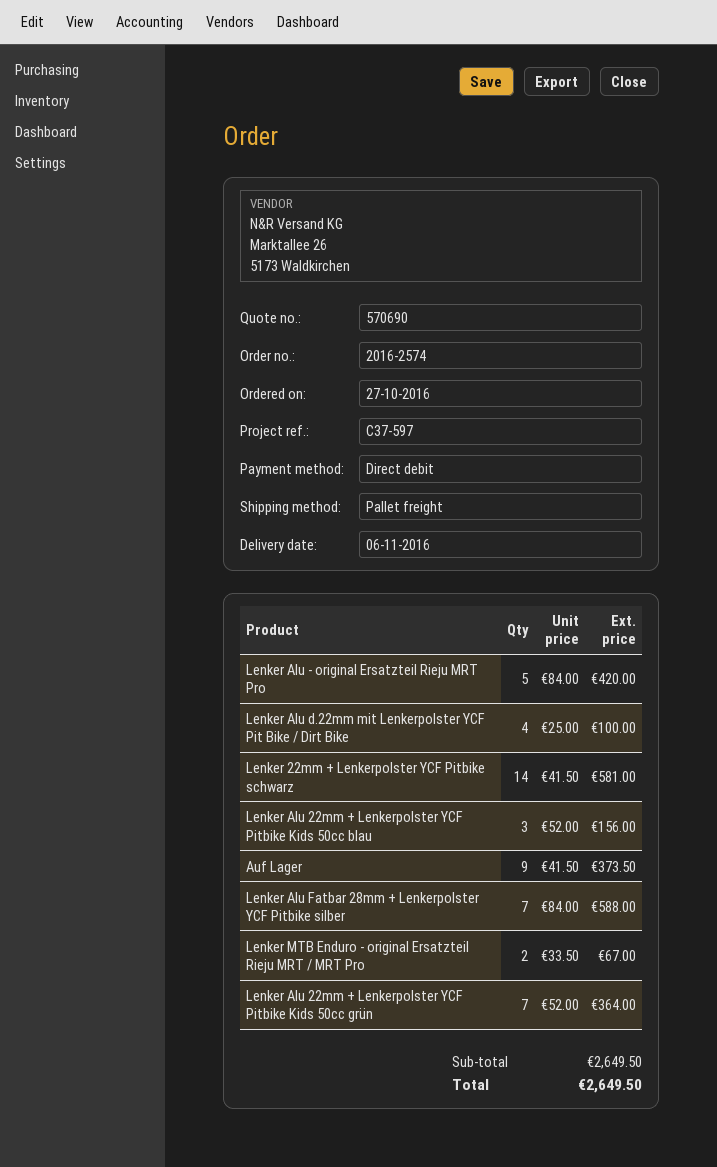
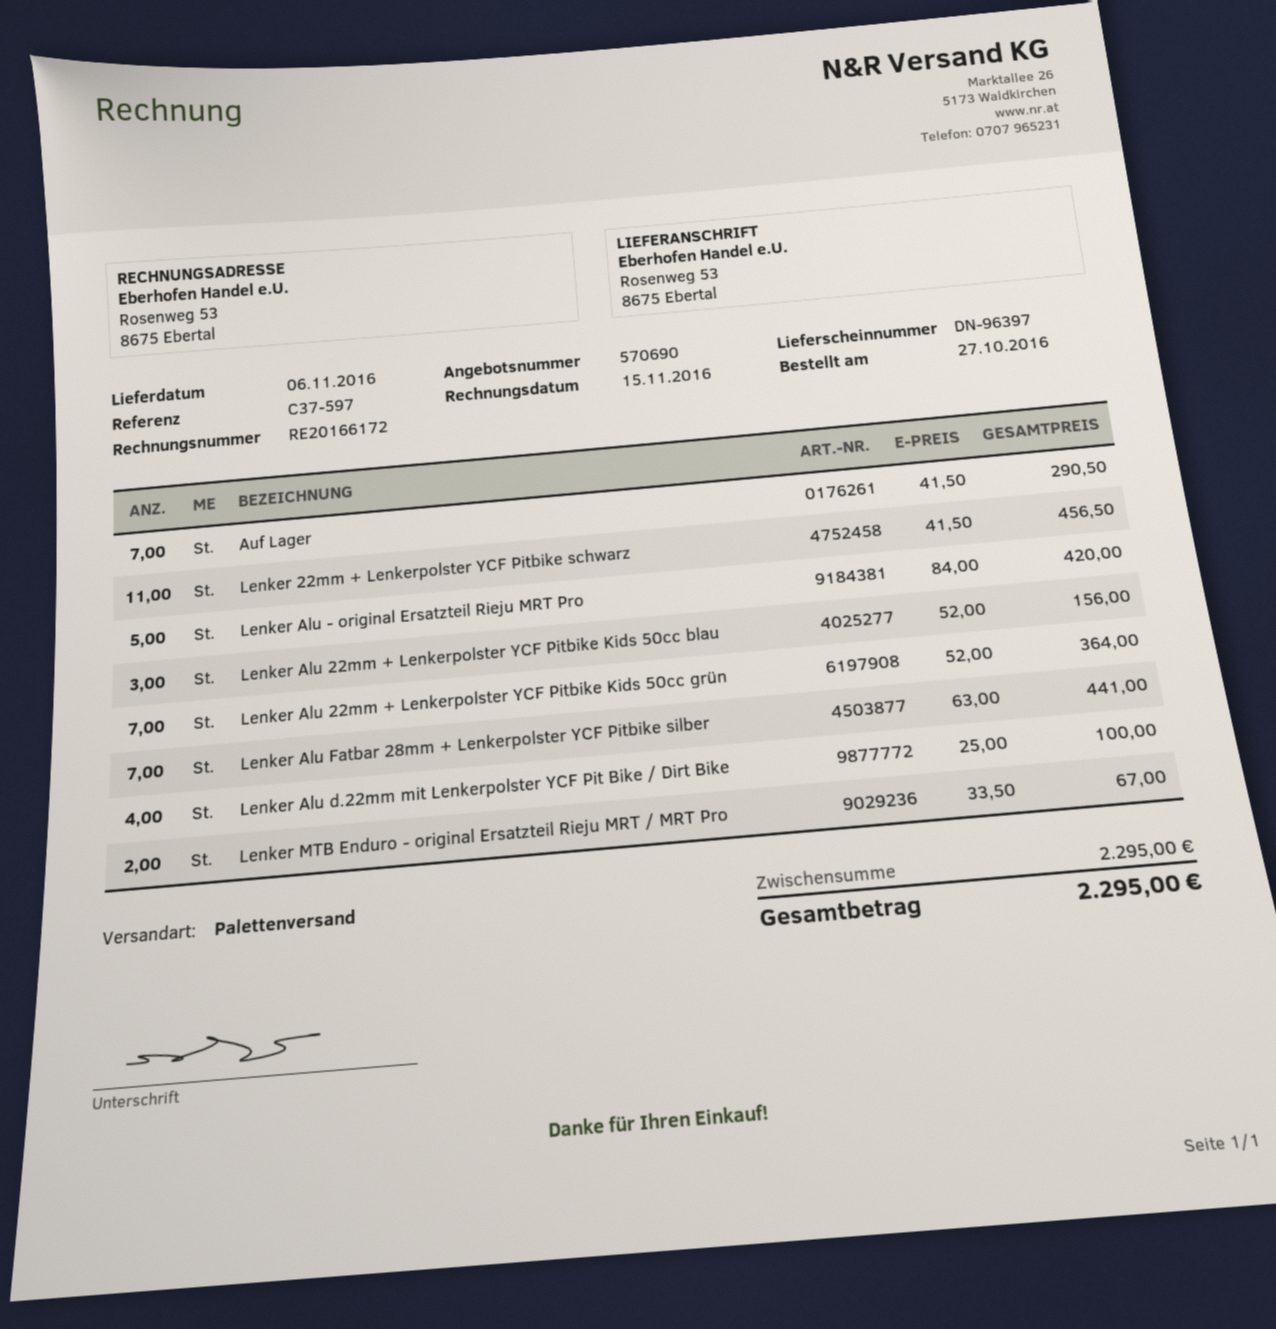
Lenker 22mm + Lenkerpolster YCF Pitbike schwarz: 14 x 41.50 = 581.00 -> 11 x 41.50 = 456.50
Auf Lager: 9 x 41.50 = 373.50 -> 7 x 41.50 = 290.50
Lenker Alu Fatbar 28mm + Lenkerpolster YCF Pitbike silber: 7 x 84.00 = 588.00 -> 7 x 63.00 = 441.00
subtotal: 2649.50 -> 2295.00
total: 2649.50 -> 2295.00

